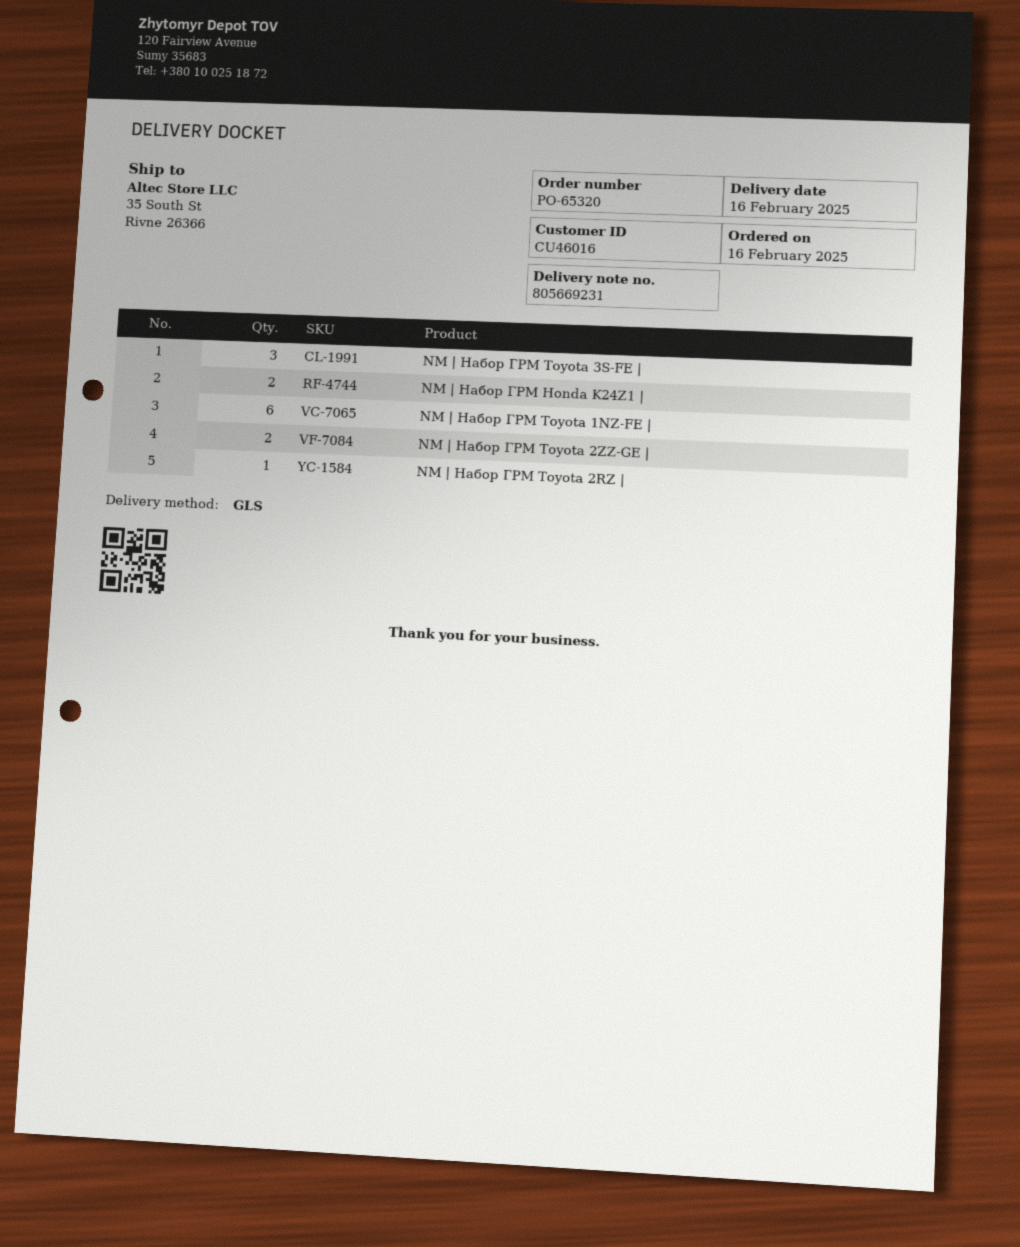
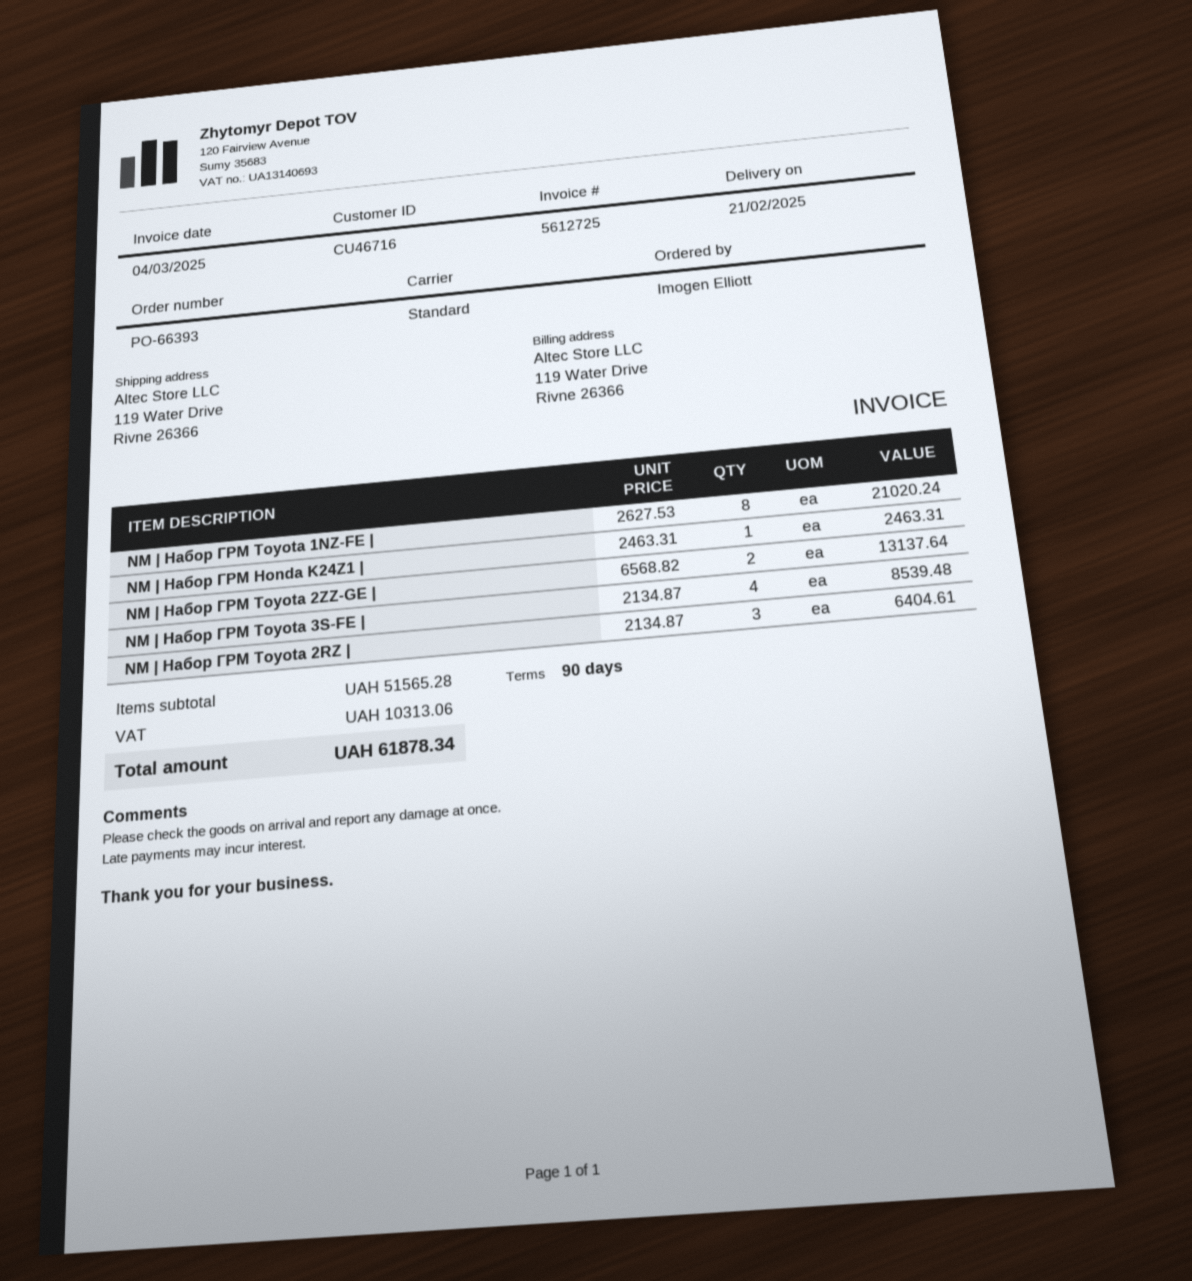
order number: PO-65320 -> PO-66393
delivery date: 2025-02-16 -> 2025-02-21
customer number: CU46016 -> CU46716
shipping method: GLS -> standard
ship to: 35 South St, Rivne 26366 -> 119 Water Drive, Rivne 26366
NM | Набор ГРМ Toyota 3S-FE |: 3 -> 4
NM | Набор ГРМ Honda K24Z1 |: 2 -> 1
NM | Набор ГРМ Toyota 1NZ-FE |: 6 -> 8
NM | Набор ГРМ Toyota 2RZ |: 1 -> 3

